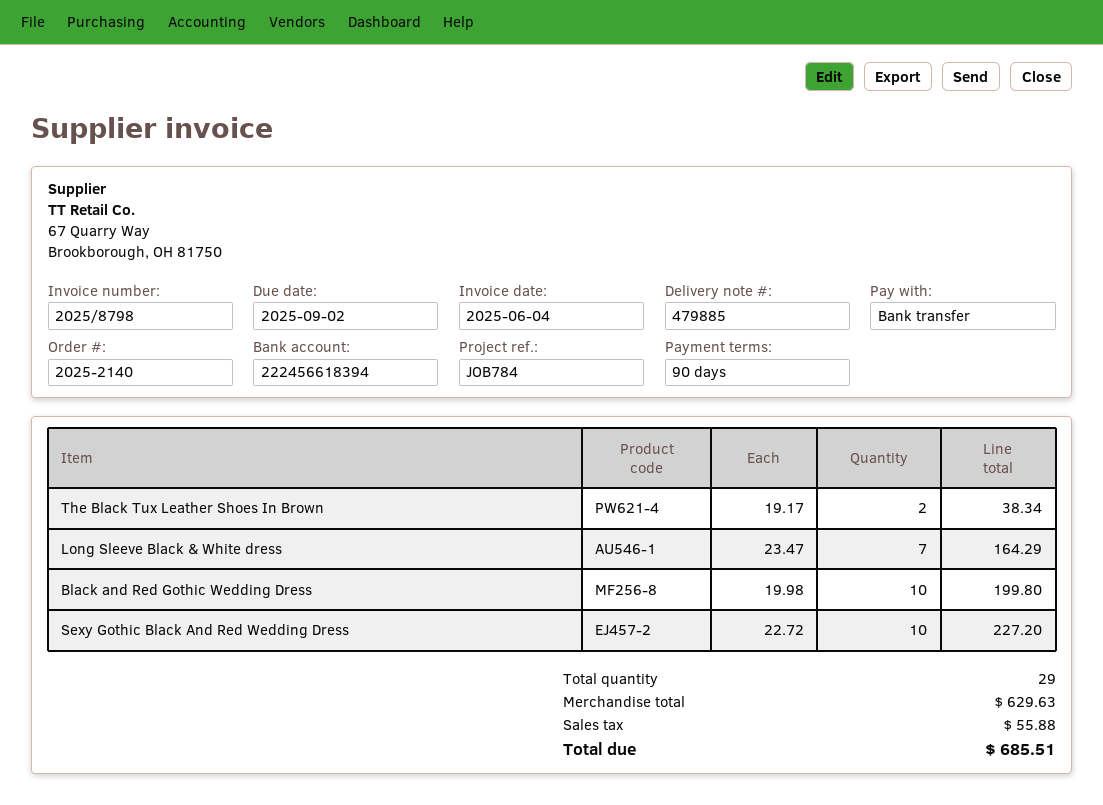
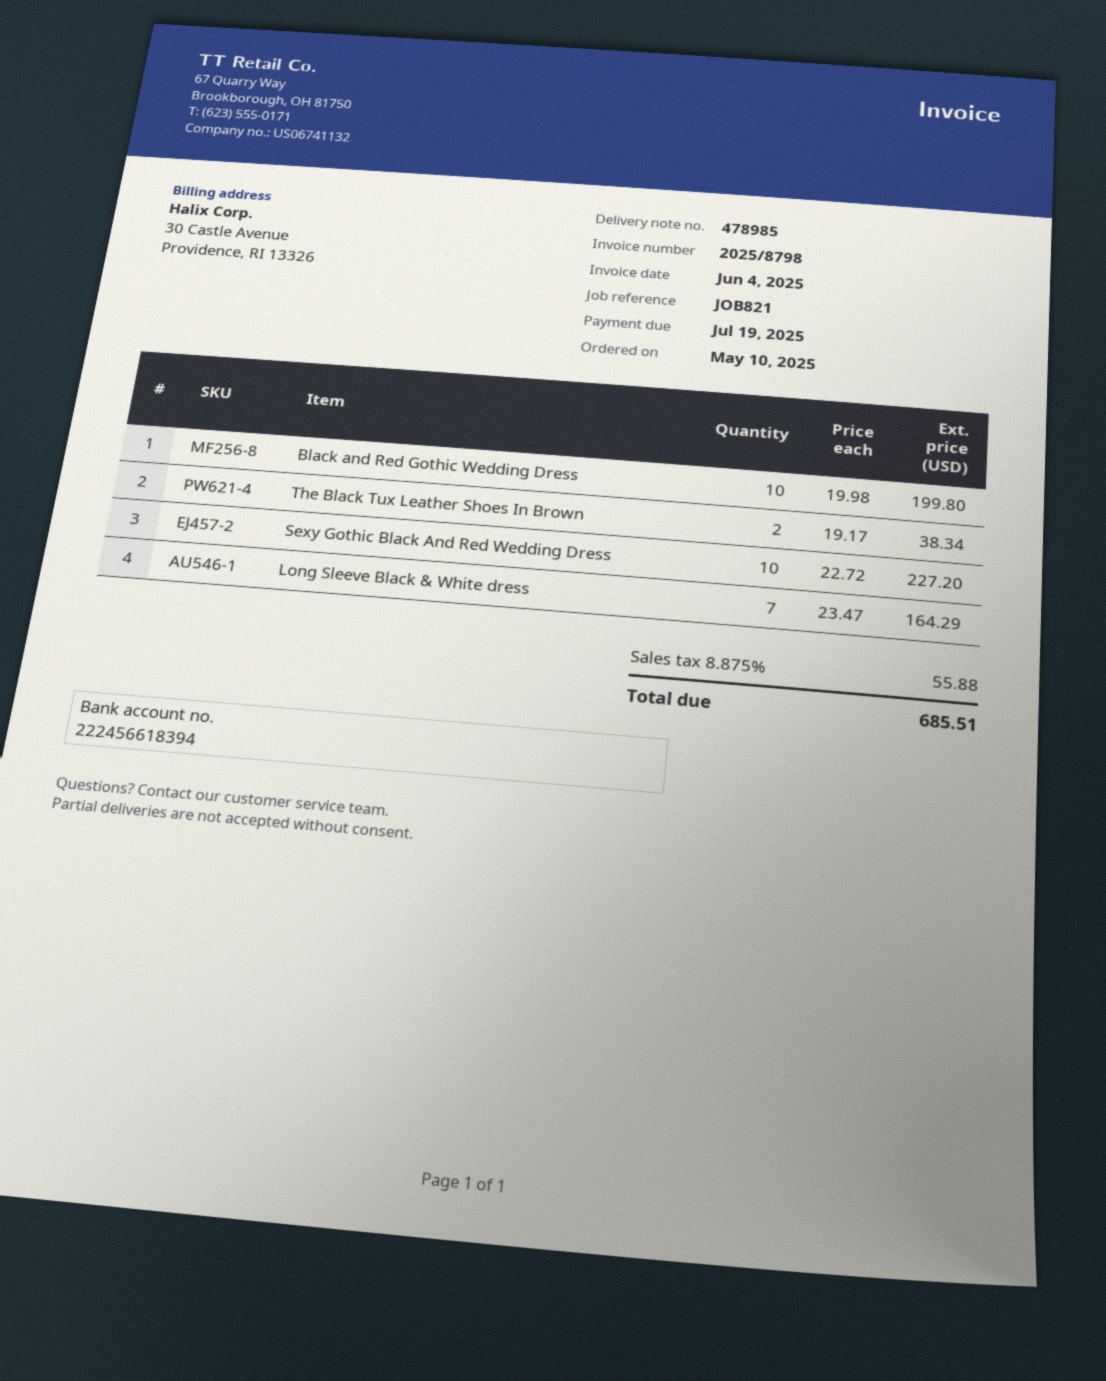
delivery note number: 479885 -> 478985
due date: 2025-09-02 -> 2025-07-19
reference: JOB784 -> JOB821

